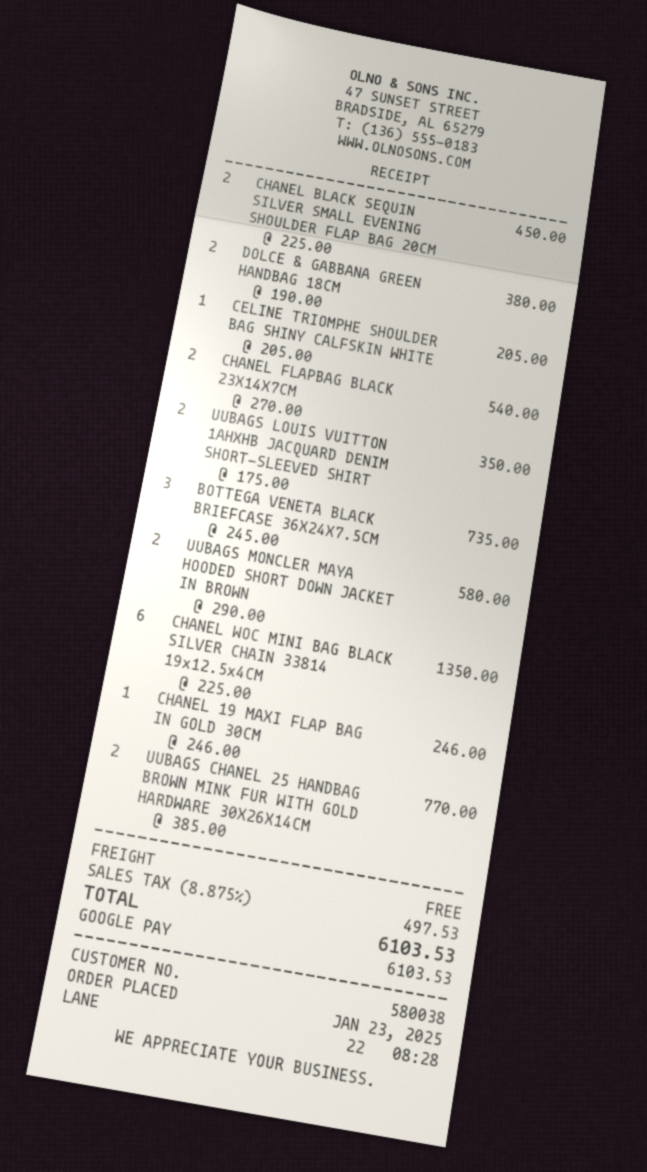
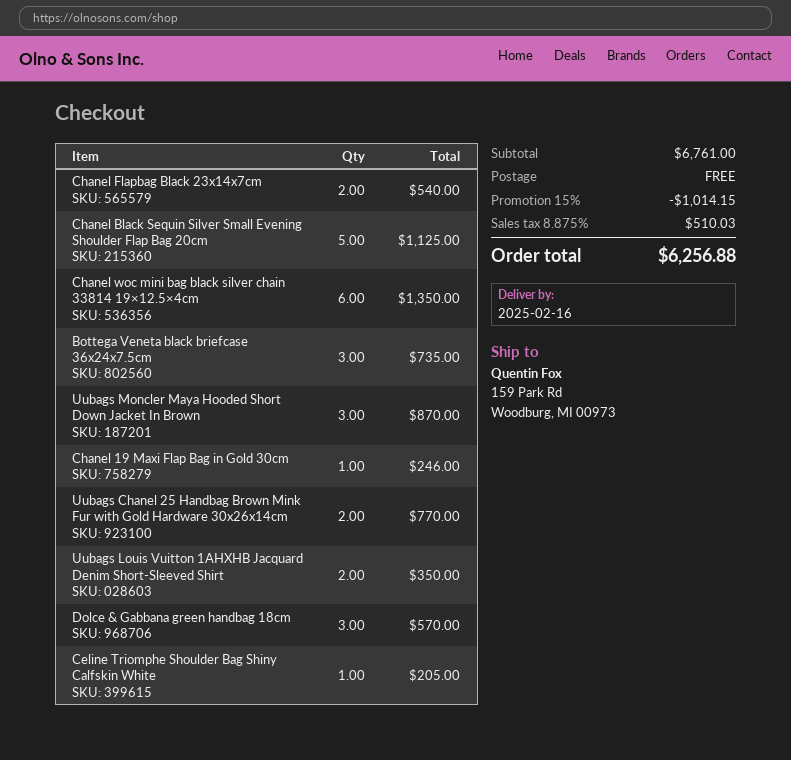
CHANEL BLACK SEQUIN SILVER SMALL EVENING SHOULDER FLAP BAG 20CM: 2 for 450.00 -> 5 for 1125.00
DOLCE & GABBANA GREEN HANDBAG 18CM: 2 for 380.00 -> 3 for 570.00
UUBAGS MONCLER MAYA HOODED SHORT DOWN JACKET IN BROWN: 2 for 580.00 -> 3 for 870.00
discount: none -> 15% = 1014.15
tax: 8.875% = 497.53 -> 8.875% = 510.03
total: 6103.53 -> 6256.88

